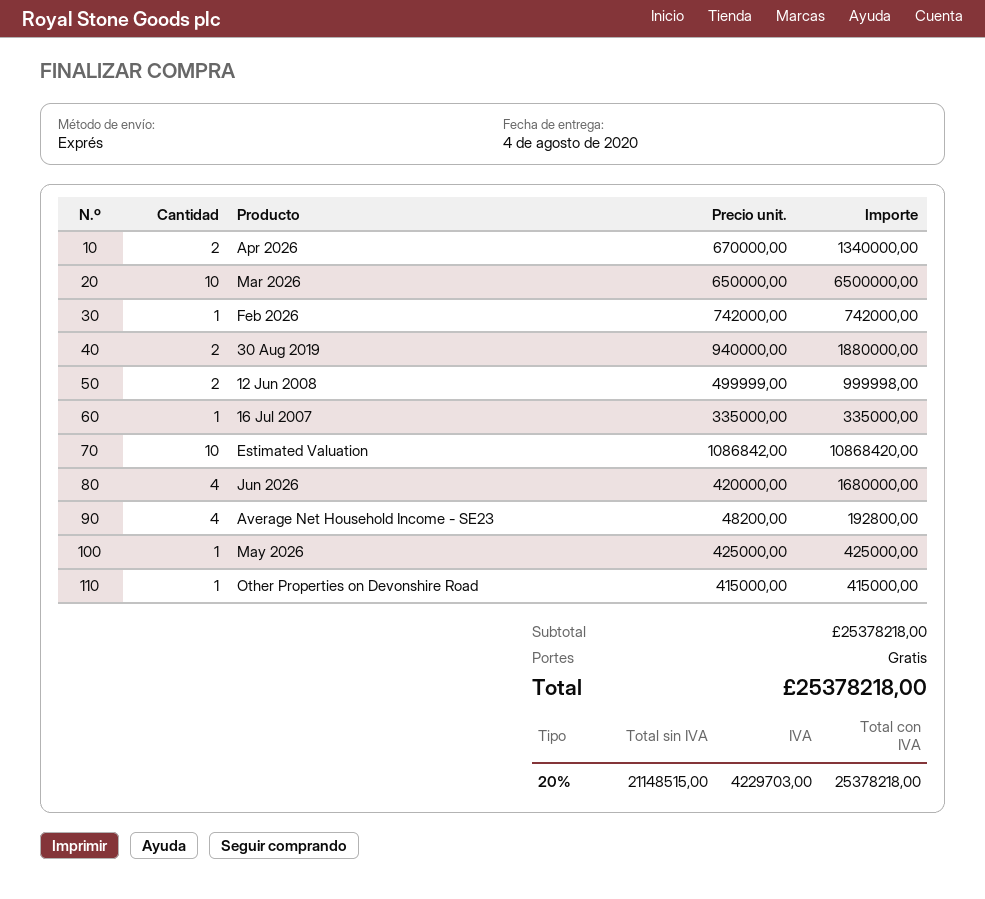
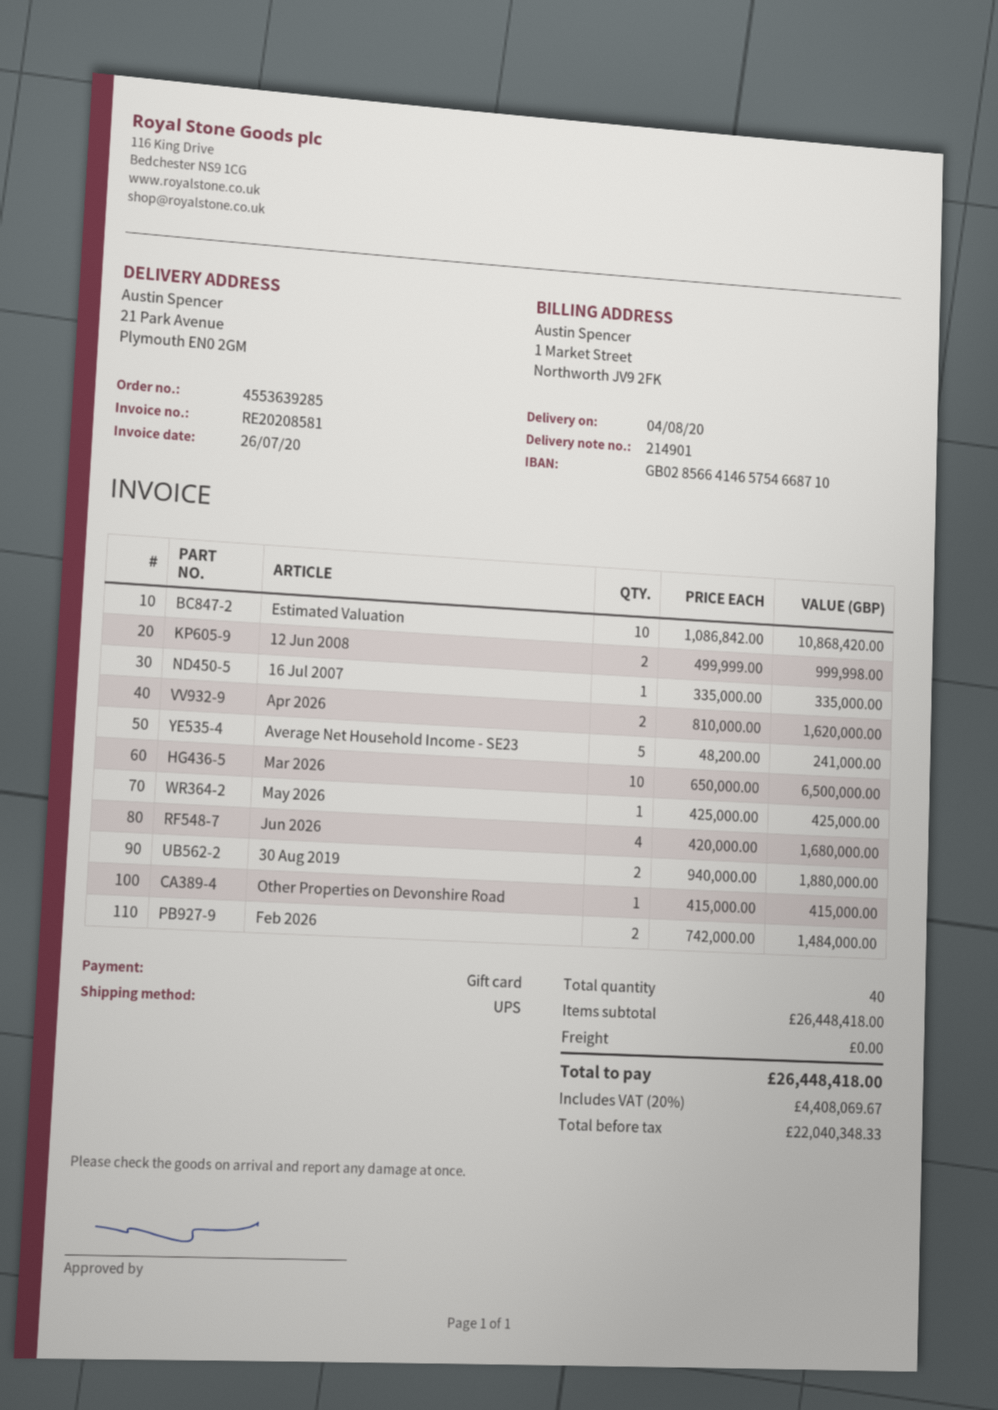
shipping method: express -> UPS
Apr 2026: 2 x 670000.00 = 1340000.00 -> 2 x 810000.00 = 1620000.00
Feb 2026: 1 x 742000.00 = 742000.00 -> 2 x 742000.00 = 1484000.00
Average Net Household Income - SE23: 4 x 48200.00 = 192800.00 -> 5 x 48200.00 = 241000.00
subtotal: 25378218.00 -> 26448418.00
net: 21148515.00 -> 22040348.33
tax: 20% = 4229703.00 -> 20% = 4408069.67
total: 25378218.00 -> 26448418.00

